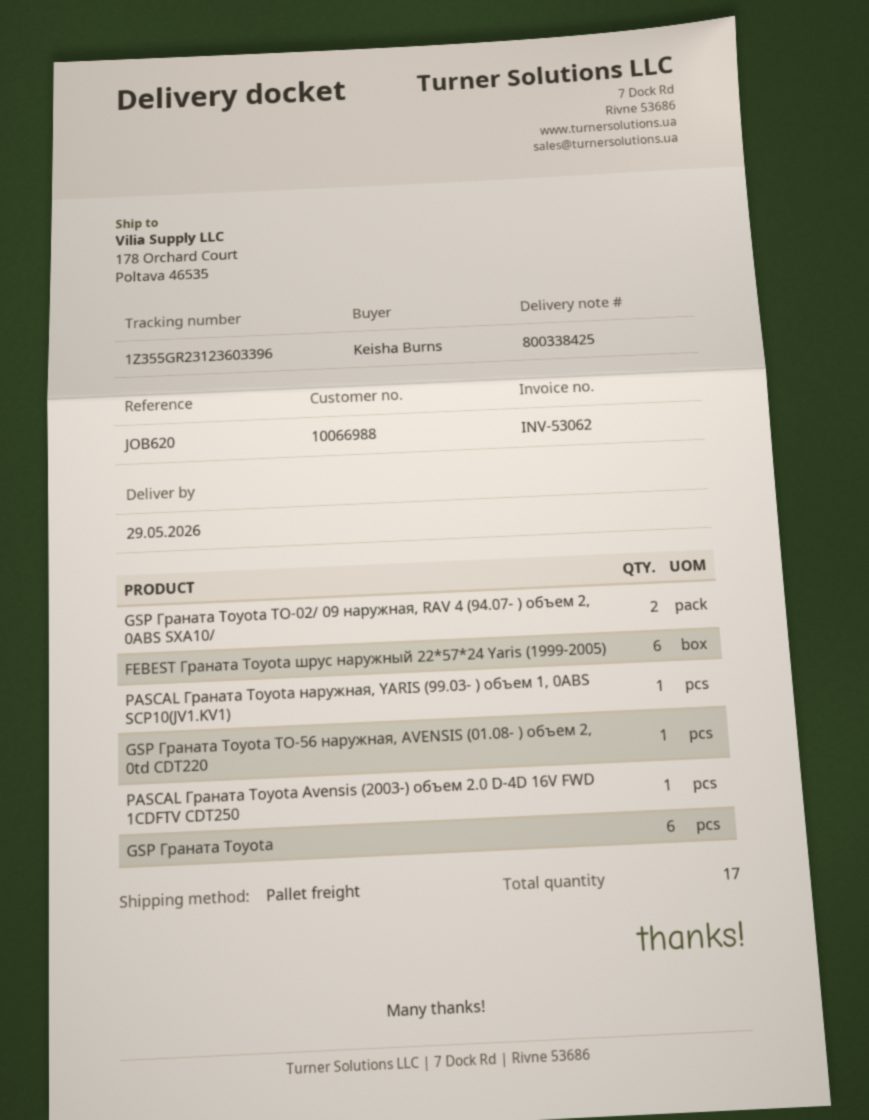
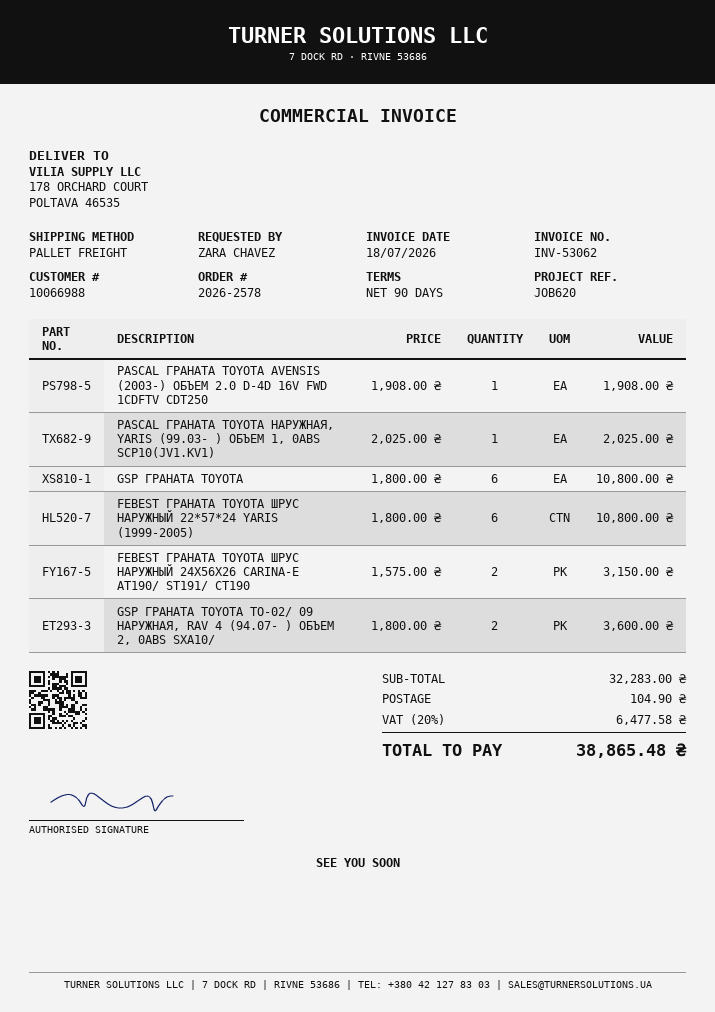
ordered by: Keisha Burns -> ZARA CHAVEZ
GSP Граната Toyota TO-56 наружная, AVENSIS (01.08- ) объем 2, 0td CDT220: 1 -> none
FEBEST ГРАНАТА TOYOTA ШРУС НАРУЖНЫЙ 24X56X26 CARINA-E AT190/ ST191/ CT190: none -> 2

